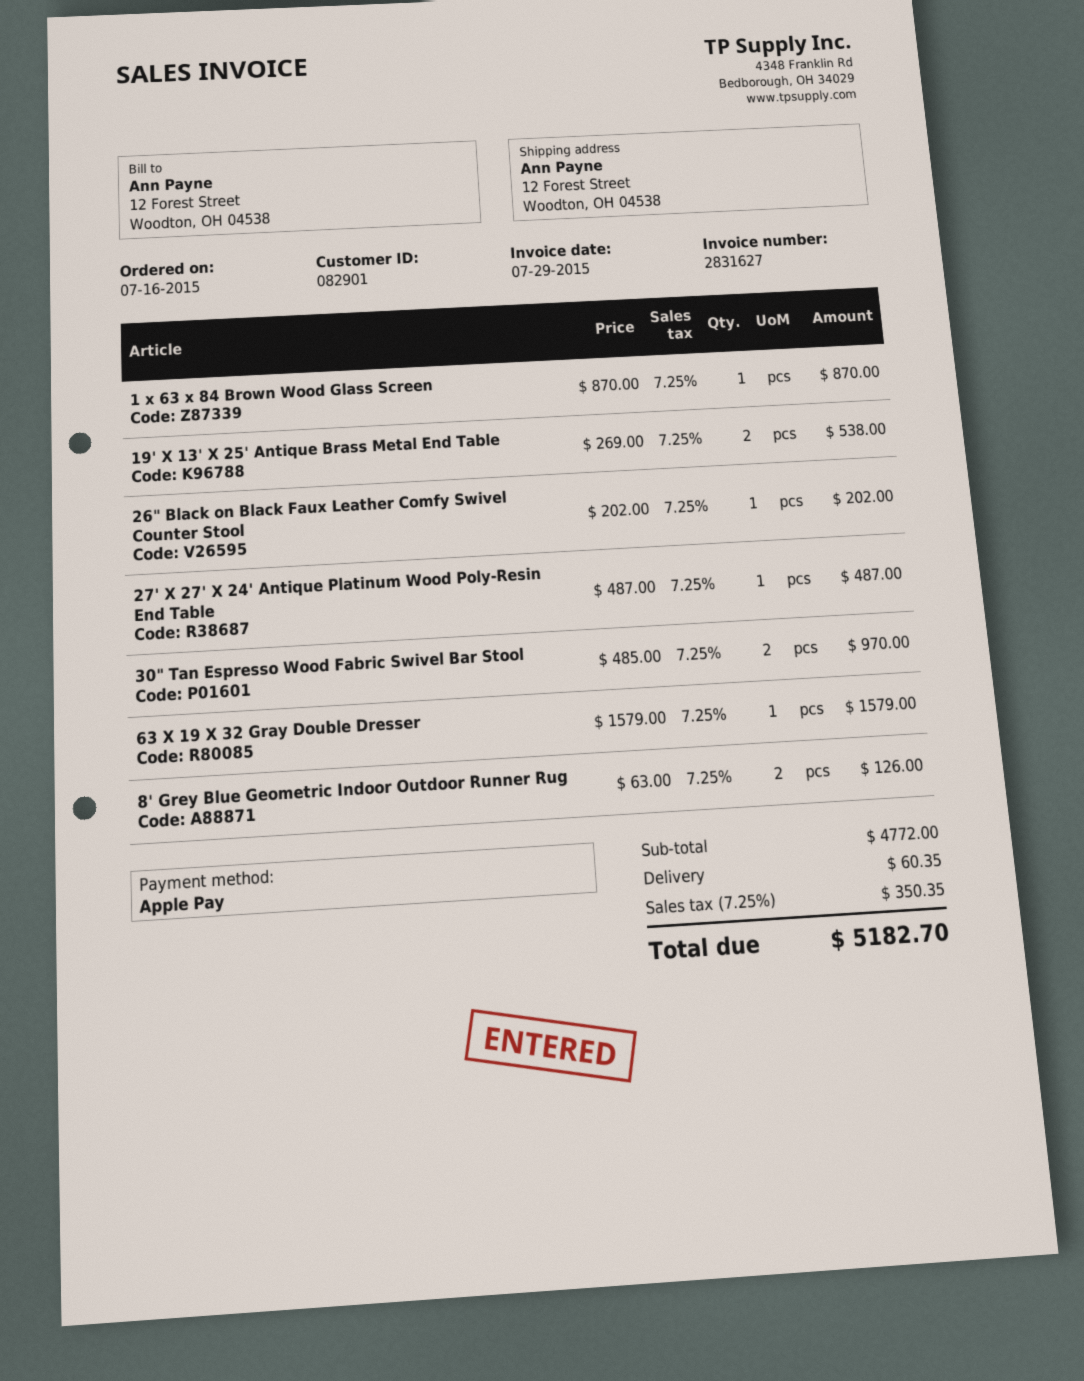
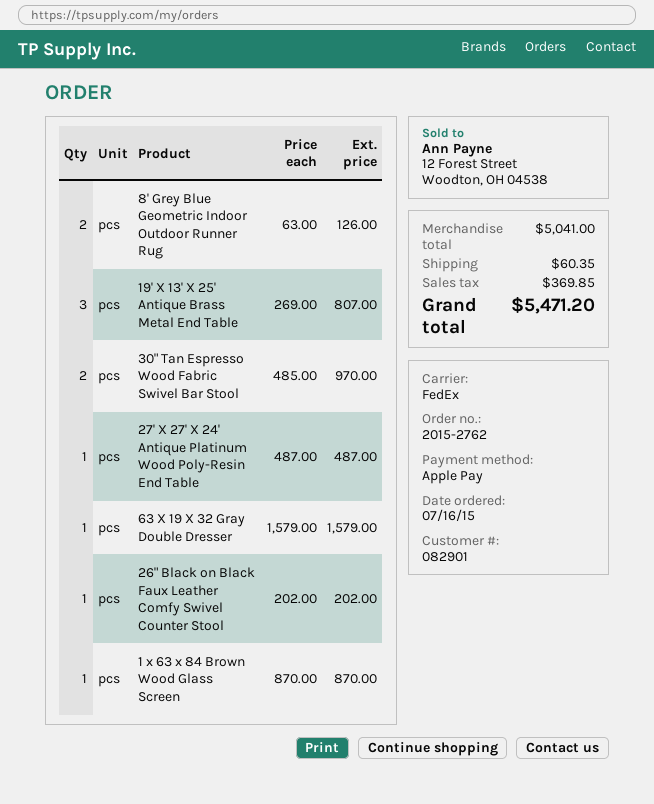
19' X 13' X 25' Antique Brass Metal End Table: 2 x 269.00 = 538.00 -> 3 x 269.00 = 807.00
subtotal: 4772.00 -> 5041.00
tax: 350.35 -> 369.85
total: 5182.70 -> 5471.20

